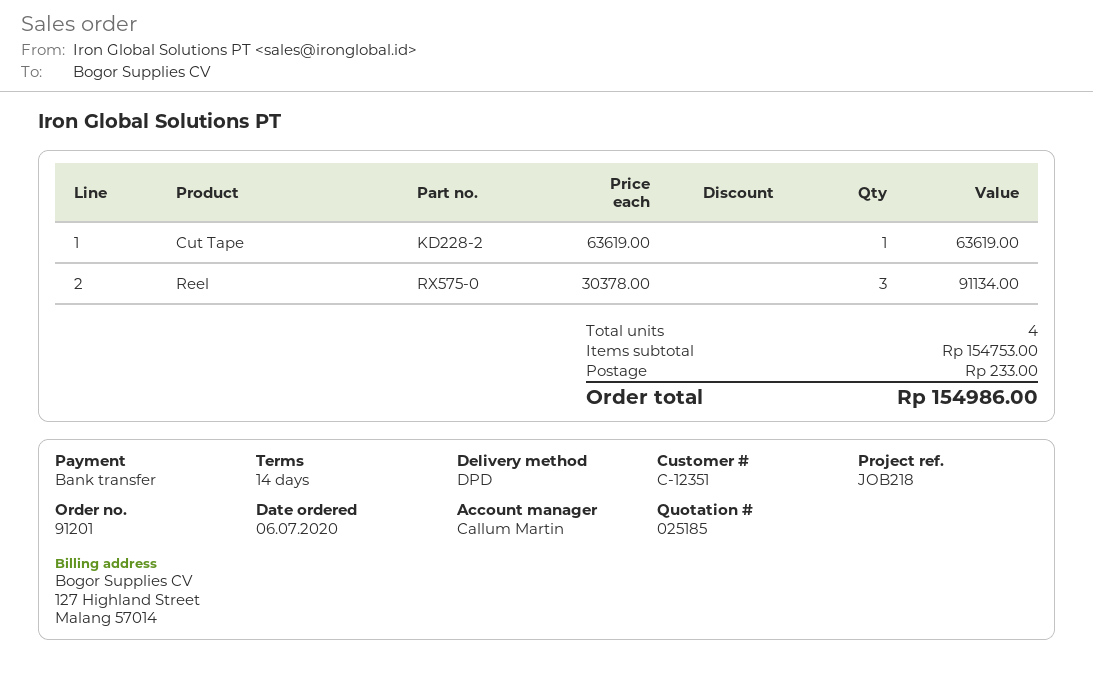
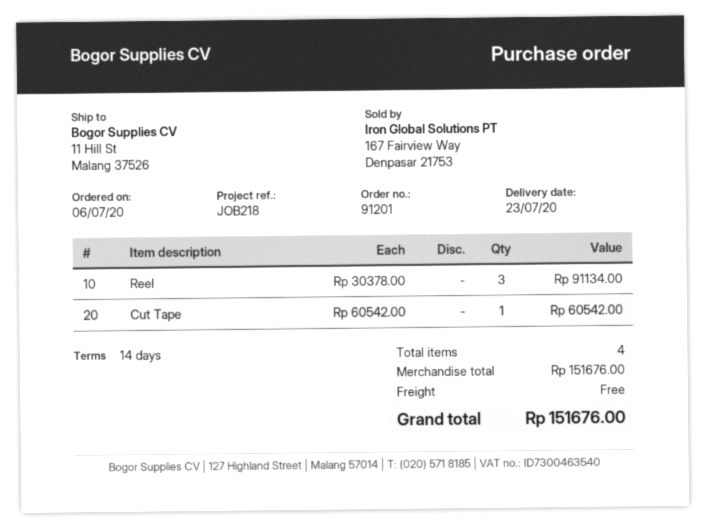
Cut Tape: 1 x 63619.00 = 63619.00 -> 1 x 60542.00 = 60542.00
subtotal: 154753.00 -> 151676.00
shipping: 233.00 -> 0.00
total: 154986.00 -> 151676.00

